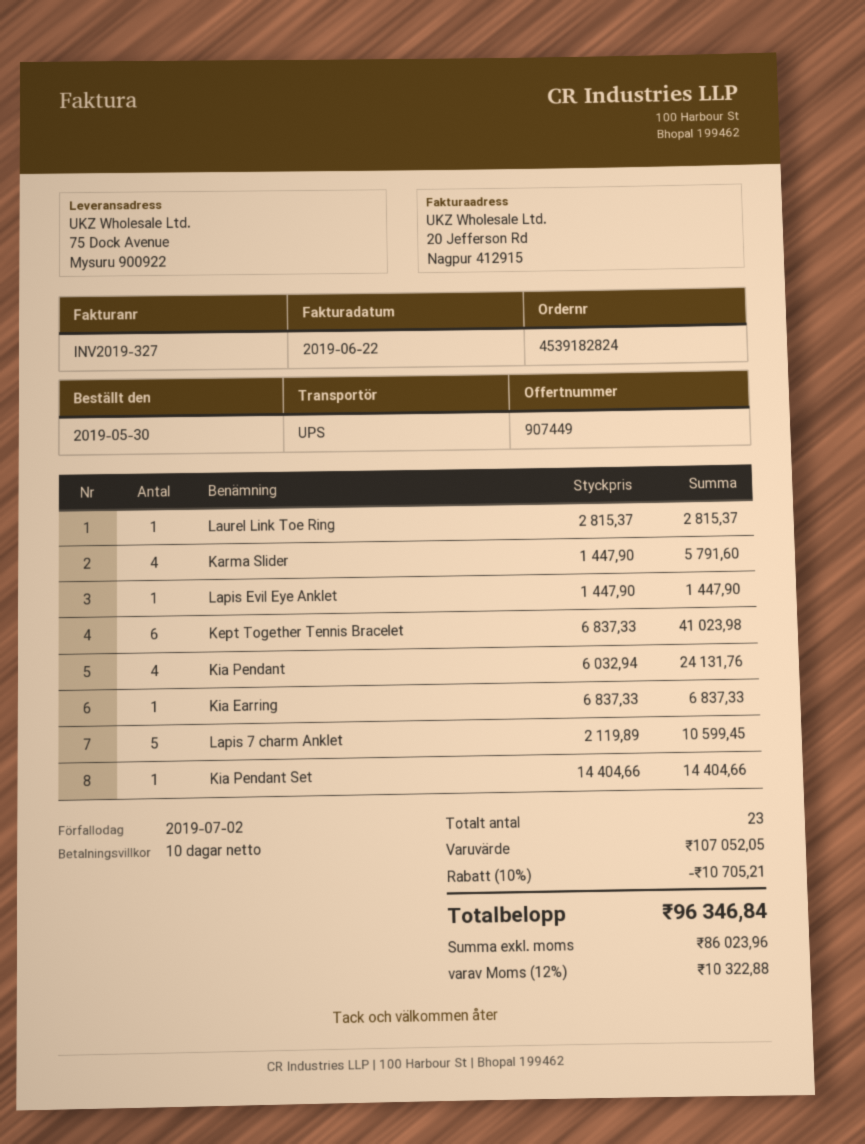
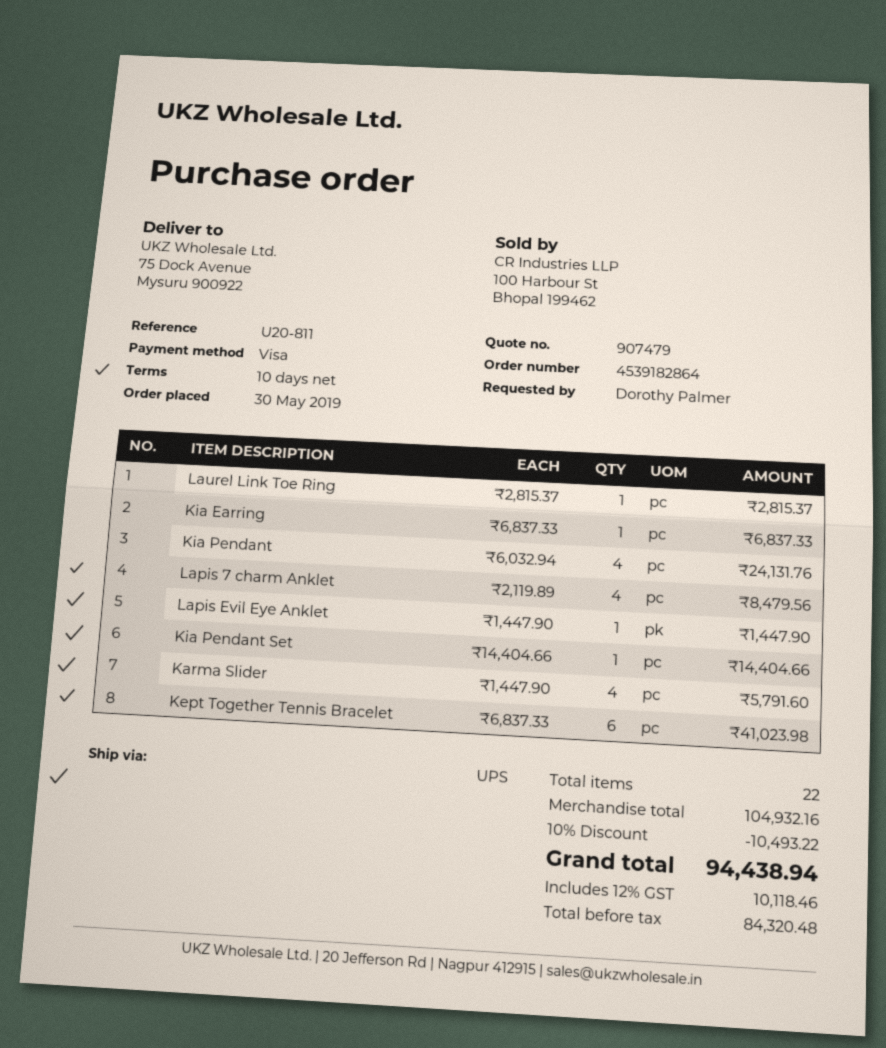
quote number: 907449 -> 907479
order number: 4539182824 -> 4539182864
Lapis 7 charm Anklet: 5 x 2119.89 = 10599.45 -> 4 x 2119.89 = 8479.56
total quantity: 23 -> 22
subtotal: 107052.05 -> 104932.16
discount: 10% = 10705.21 -> 10% = 10493.22
net: 86023.96 -> 84320.48
tax: 12% = 10322.88 -> 12% = 10118.46
total: 96346.84 -> 94438.94

